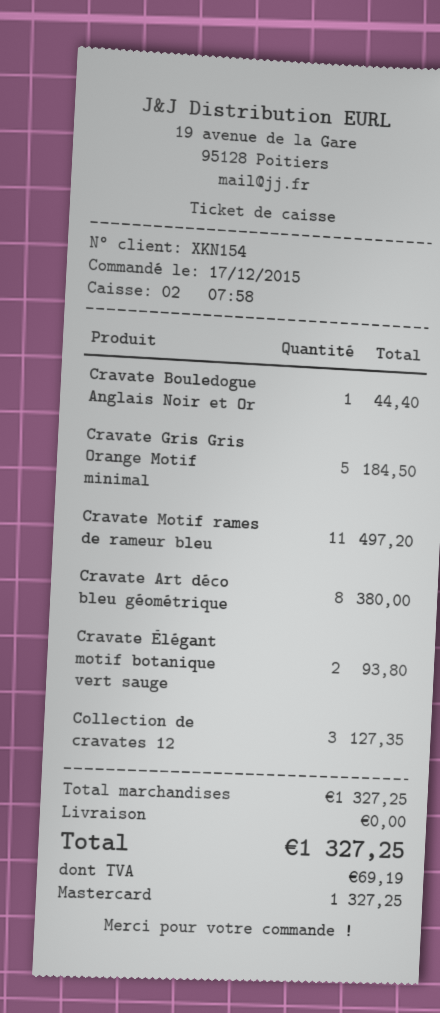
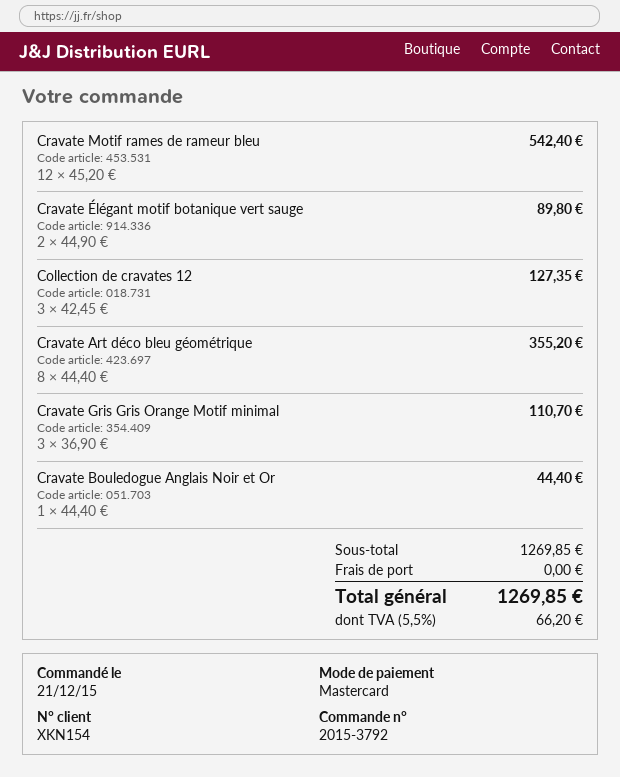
order date: 2015-12-17 -> 2015-12-21
Cravate Gris Gris Orange Motif minimal: 5 for 184.50 -> 3 for 110.70
Cravate Motif rames de rameur bleu: 11 for 497.20 -> 12 for 542.40
Cravate Art déco bleu géométrique: 8 for 380.00 -> 8 for 355.20
Cravate Élégant motif botanique vert sauge: 2 for 93.80 -> 2 for 89.80
subtotal: 1327.25 -> 1269.85
tax: 69.19 -> 66.20
total: 1327.25 -> 1269.85

